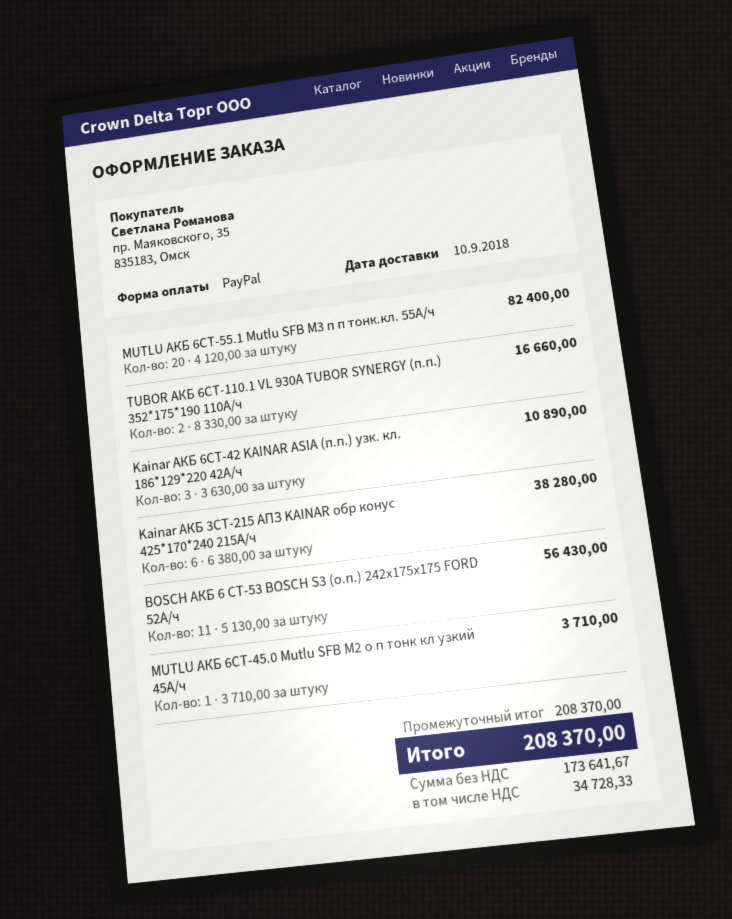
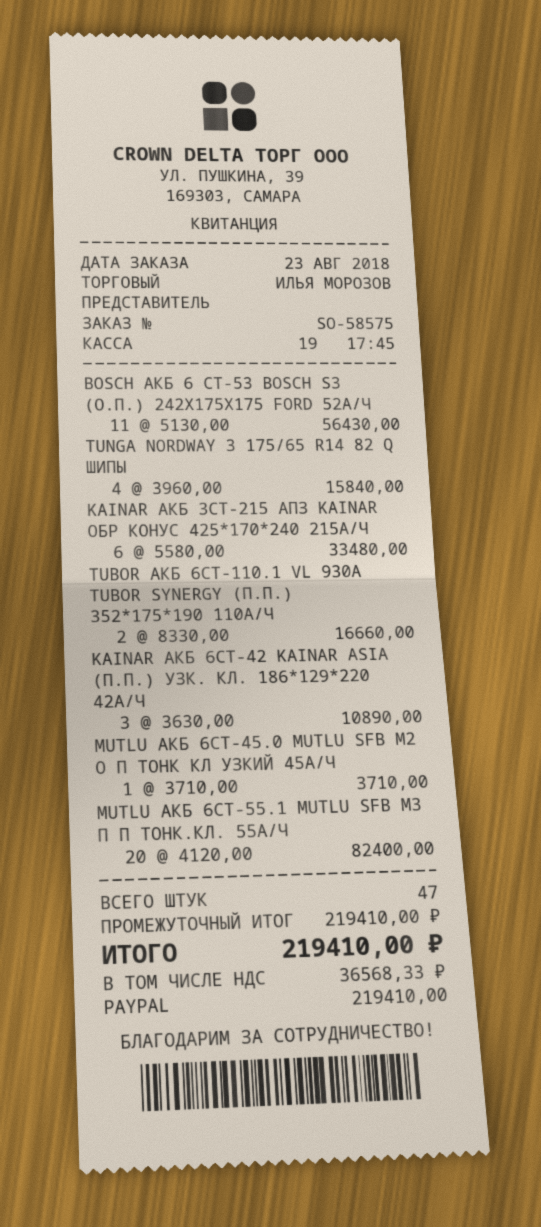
Kainar АКБ 3СТ-215 АПЗ KAINAR обр конус 425*170*240 215А/ч: 6 x 6380.00 = 38280.00 -> 6 x 5580.00 = 33480.00
TUNGA NORDWAY 3 175/65 R14 82 Q ШИПЫ: none -> 4 x 3960.00 = 15840.00
subtotal: 208370.00 -> 219410.00
tax: 34728.33 -> 36568.33
total: 208370.00 -> 219410.00

